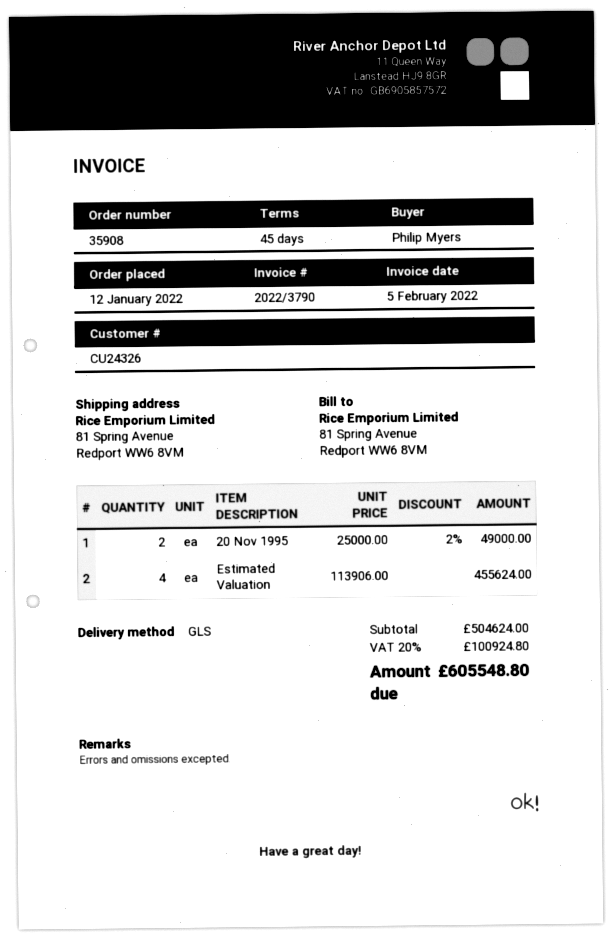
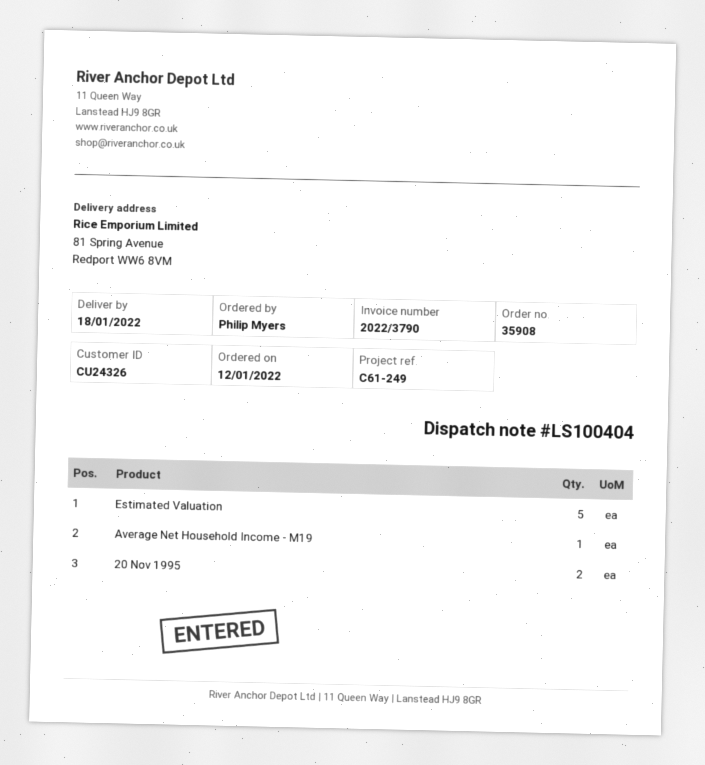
Estimated Valuation: 4 -> 5
Average Net Household Income - M19: none -> 1

